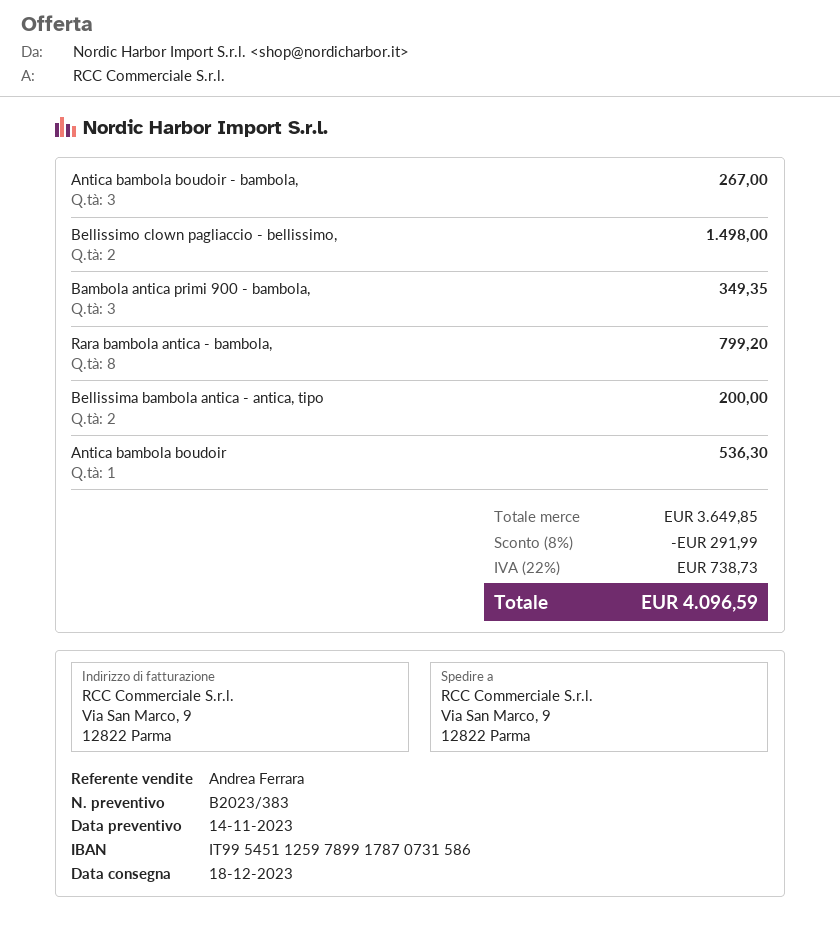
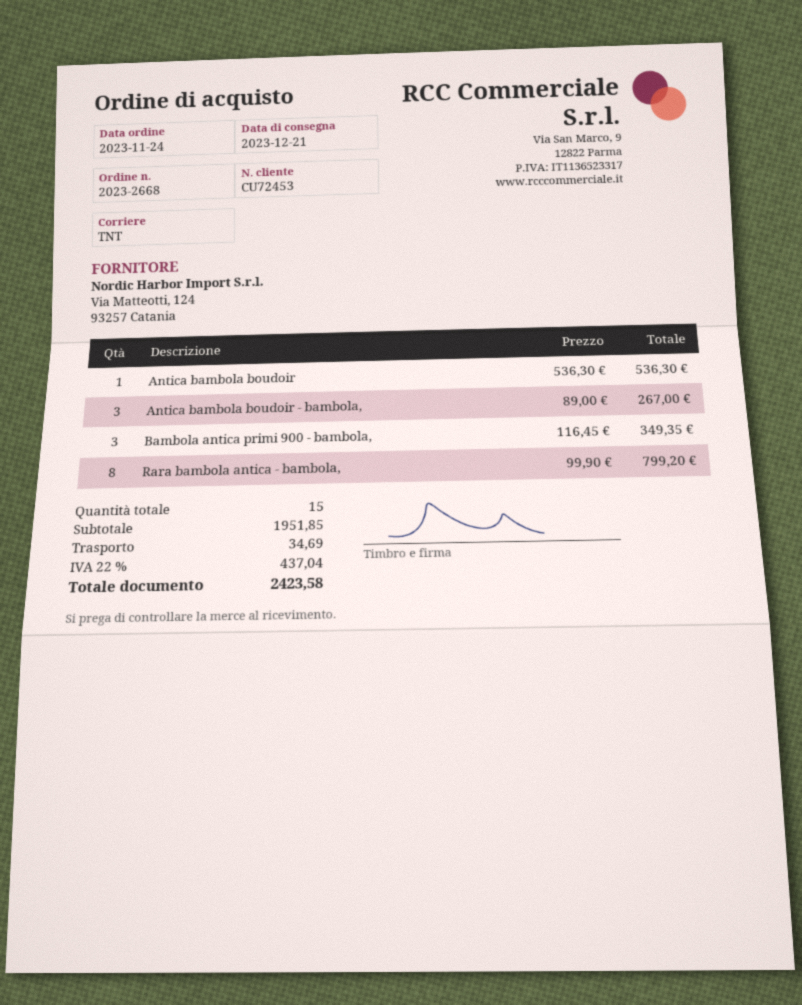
delivery date: 2023-12-18 -> 2023-12-21
Bellissimo clown pagliaccio - bellissimo,: 2 for 1498.00 -> none
Bellissima bambola antica - antica, tipo: 2 for 200.00 -> none
subtotal: 3649.85 -> 1951.85
discount: 8% = 291.99 -> none
shipping: none -> 34.69
tax: 22% = 738.73 -> 22% = 437.04
total: 4096.59 -> 2423.58

